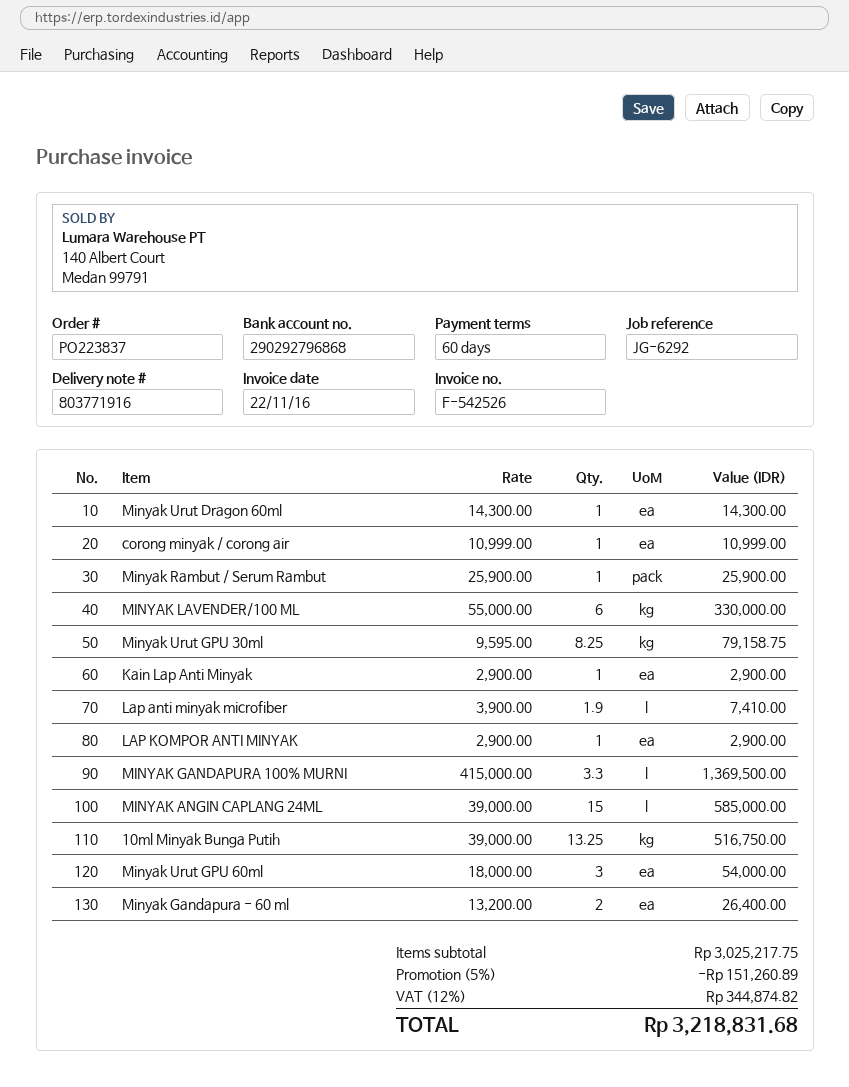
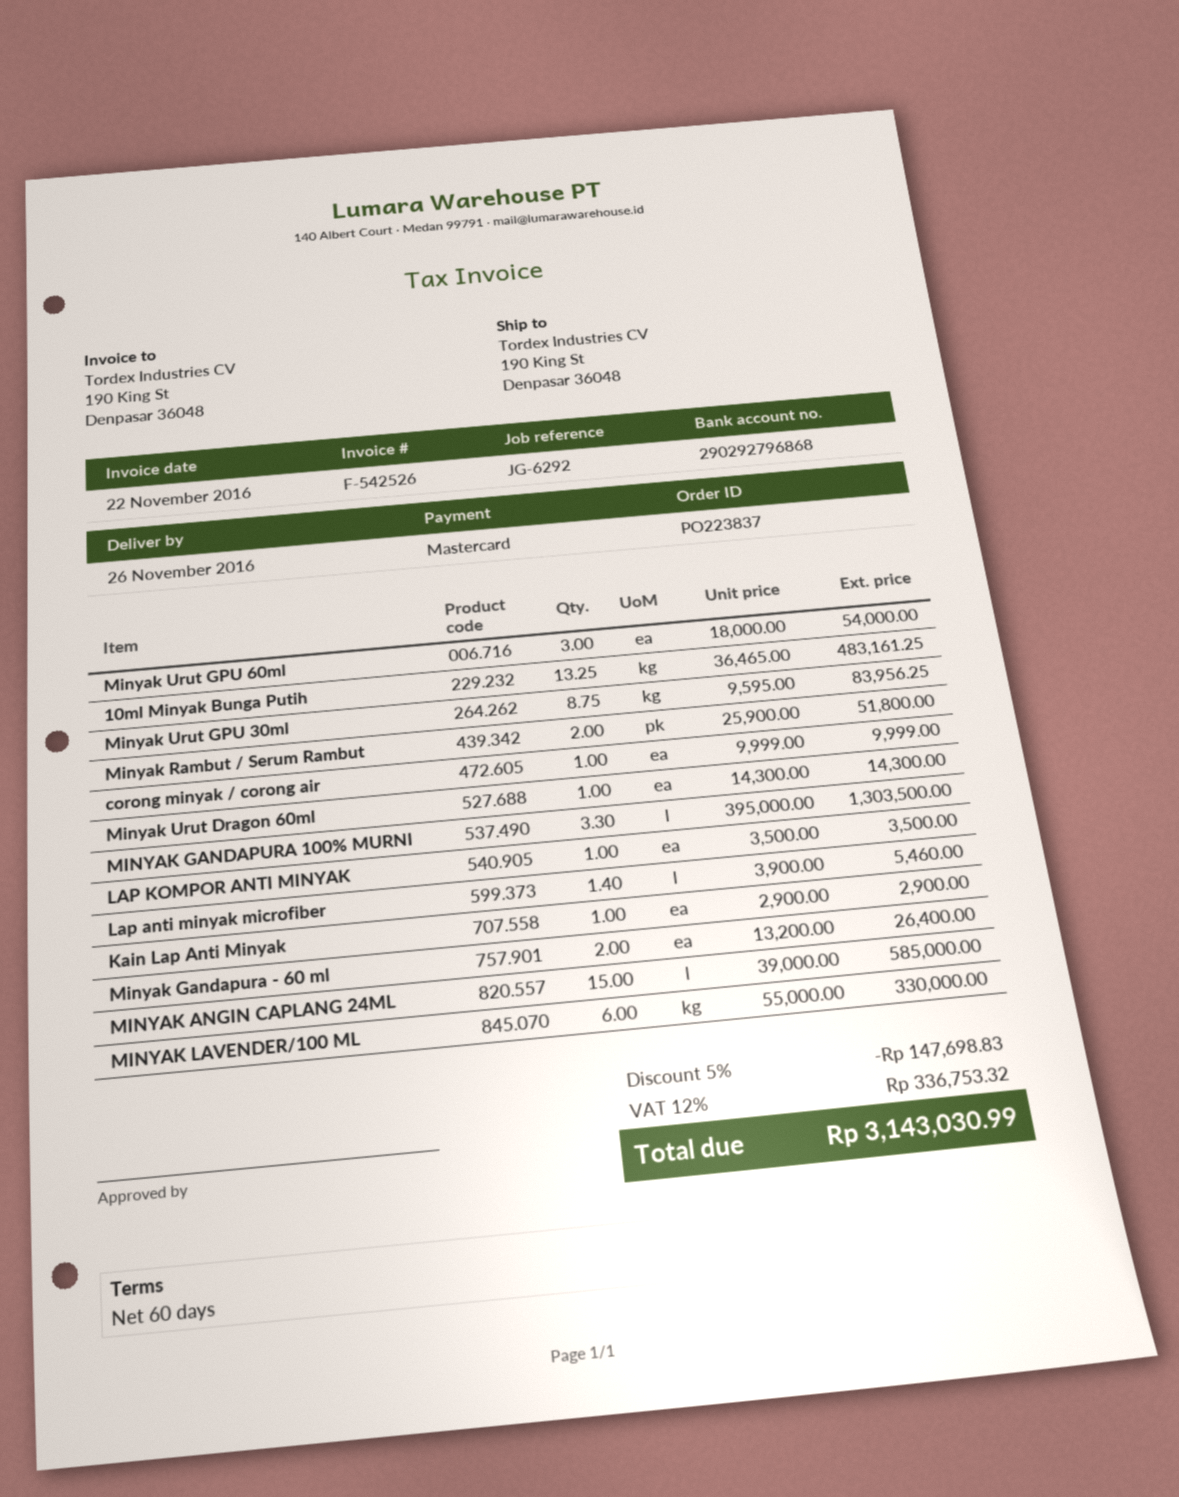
corong minyak / corong air: 1 x 10999.00 = 10999.00 -> 1 x 9999.00 = 9999.00
Minyak Rambut / Serum Rambut: 1 x 25900.00 = 25900.00 -> 2 x 25900.00 = 51800.00
Minyak Urut GPU 30ml: 8.25 x 9595.00 = 79158.75 -> 8.75 x 9595.00 = 83956.25
Lap anti minyak microfiber: 1.9 x 3900.00 = 7410.00 -> 1.4 x 3900.00 = 5460.00
LAP KOMPOR ANTI MINYAK: 1 x 2900.00 = 2900.00 -> 1 x 3500.00 = 3500.00
MINYAK GANDAPURA 100% MURNI: 3.3 x 415000.00 = 1369500.00 -> 3.3 x 395000.00 = 1303500.00
10ml Minyak Bunga Putih: 13.25 x 39000.00 = 516750.00 -> 13.25 x 36465.00 = 483161.25
discount: 5% = 151260.89 -> 5% = 147698.83
tax: 12% = 344874.82 -> 12% = 336753.32
total: 3218831.68 -> 3143030.99

